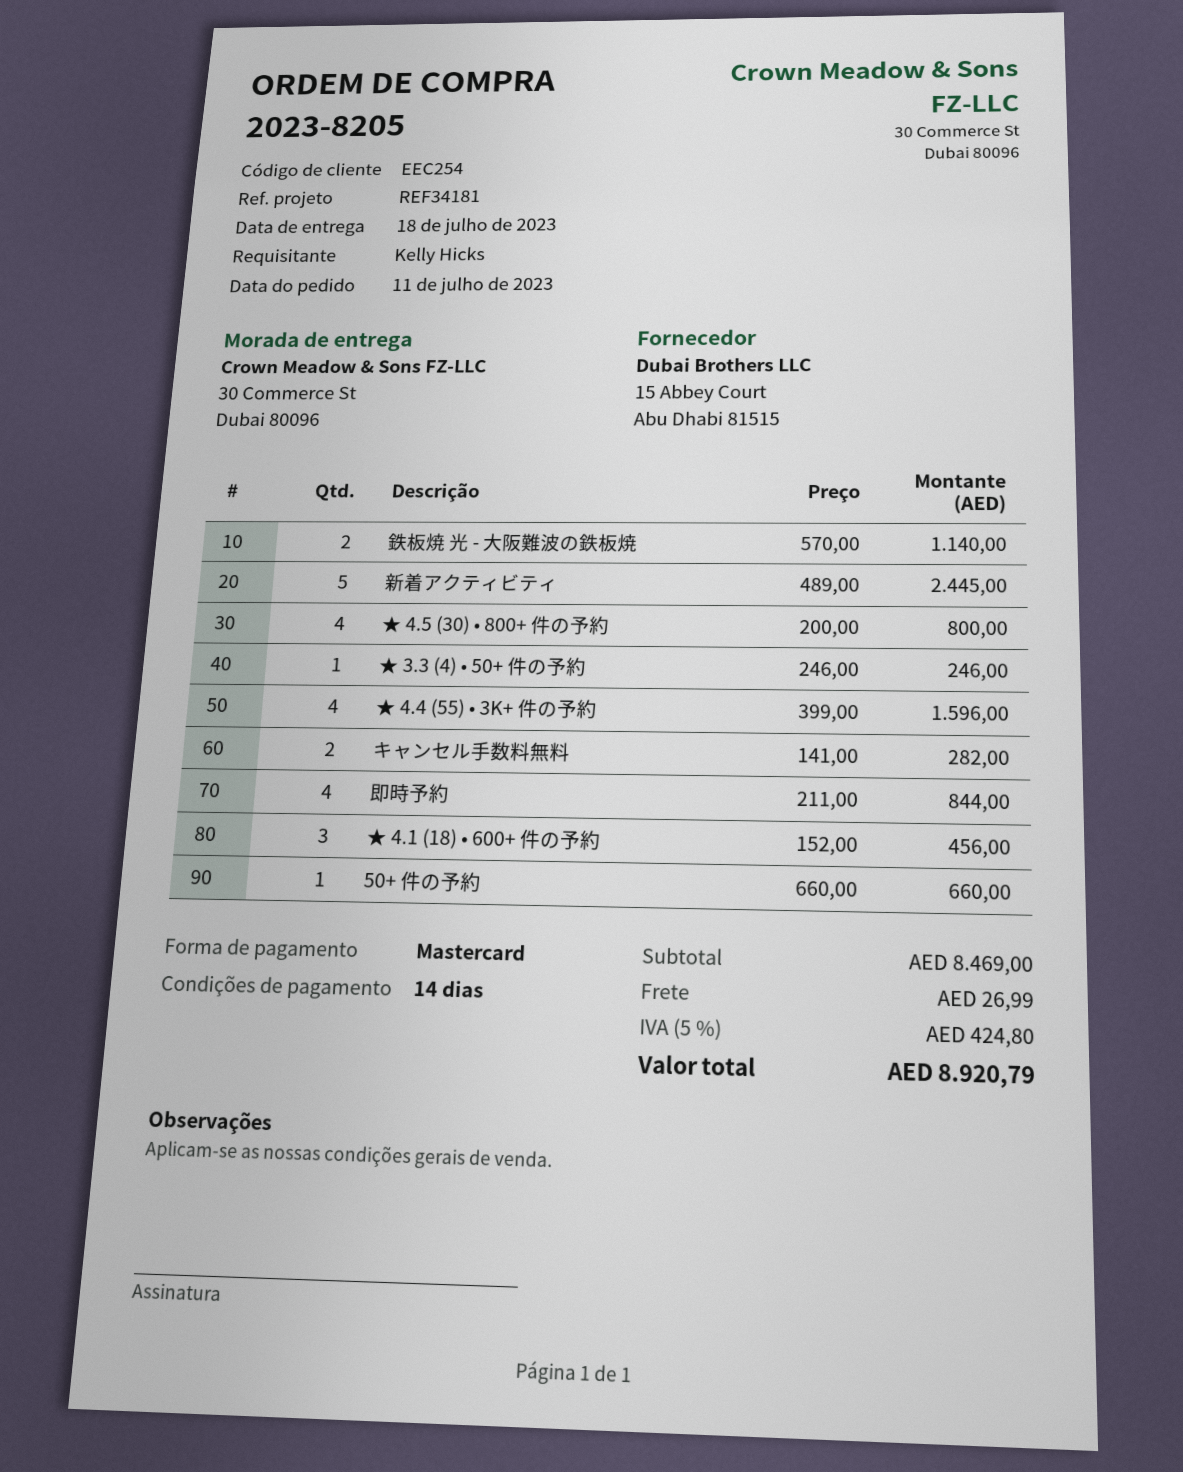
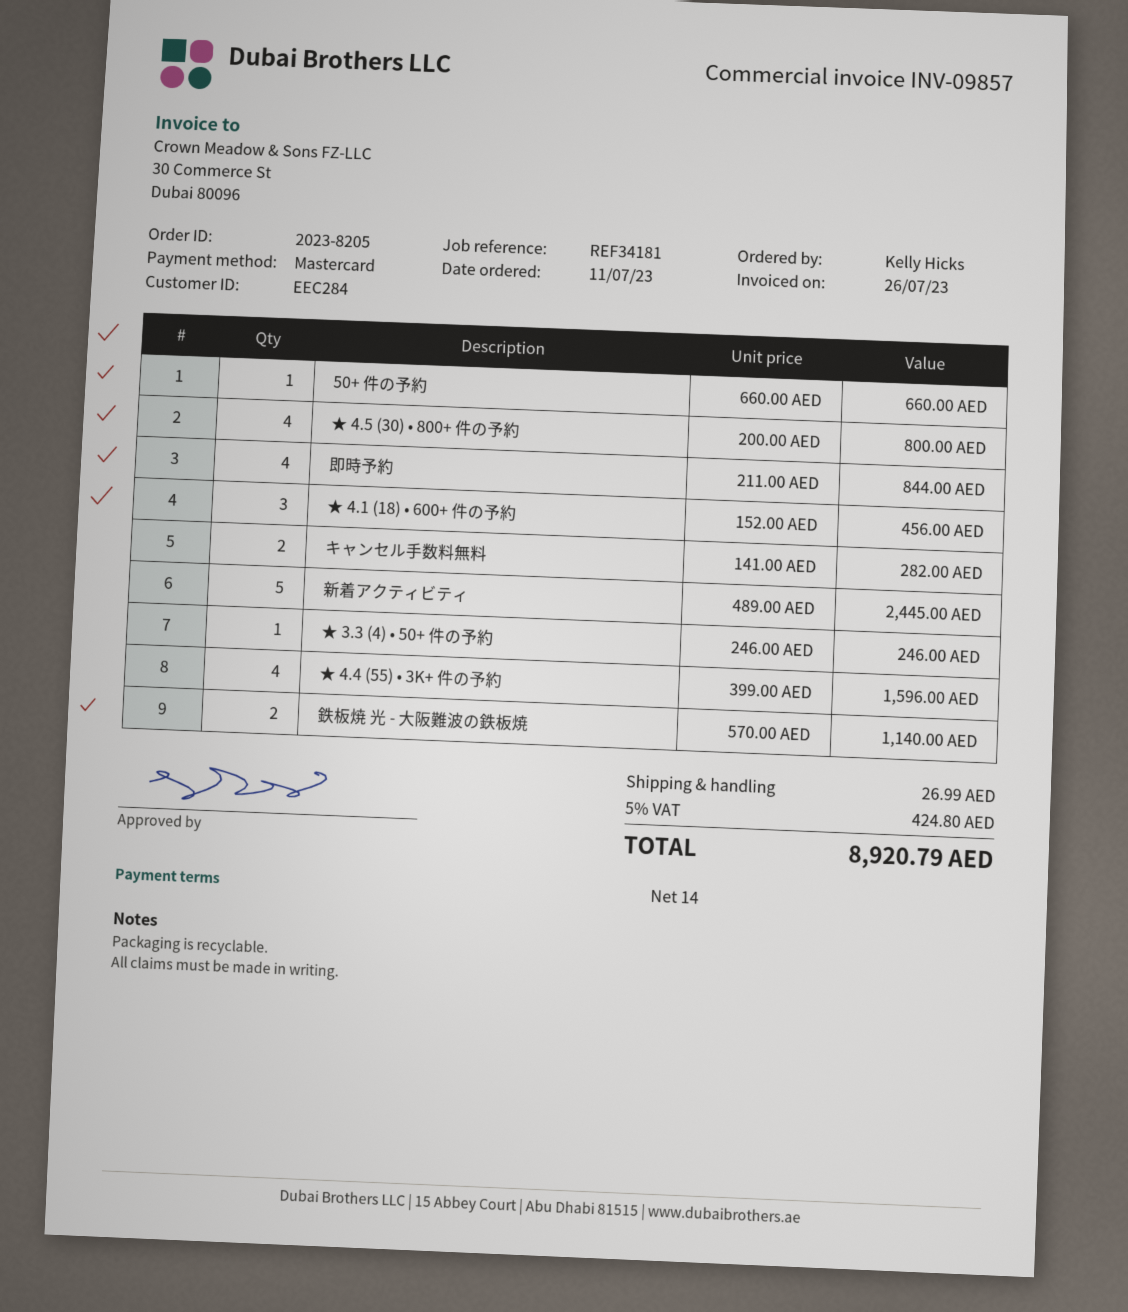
customer number: EEC254 -> EEC284

